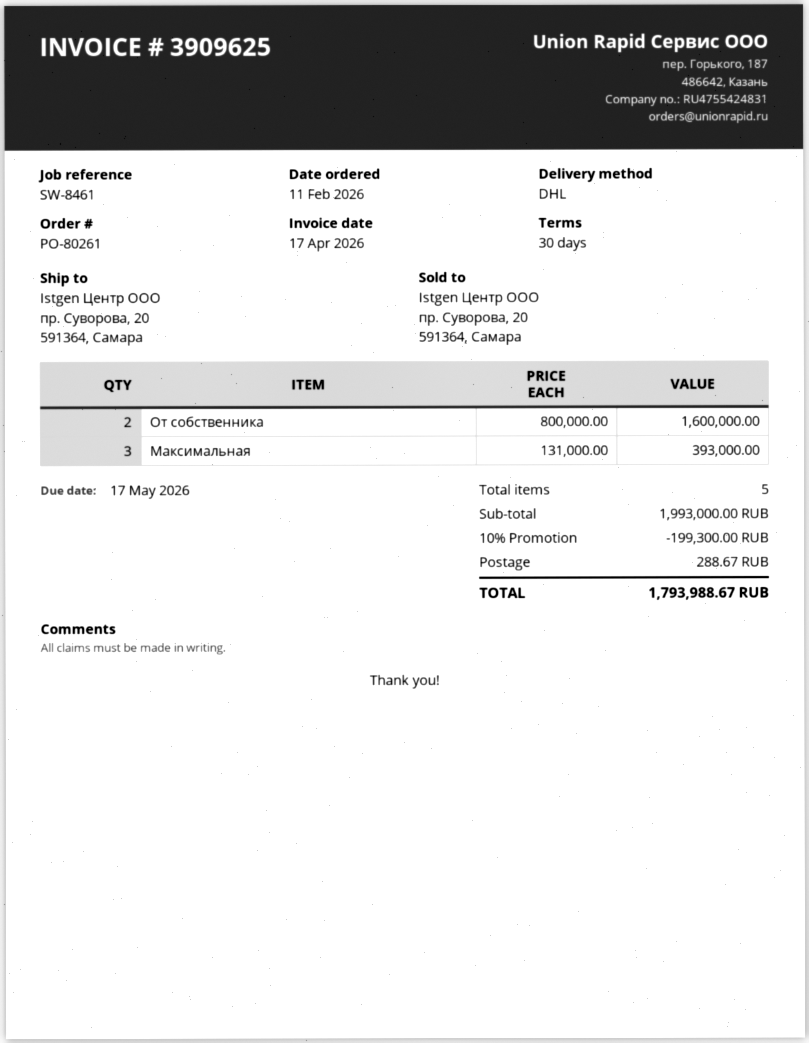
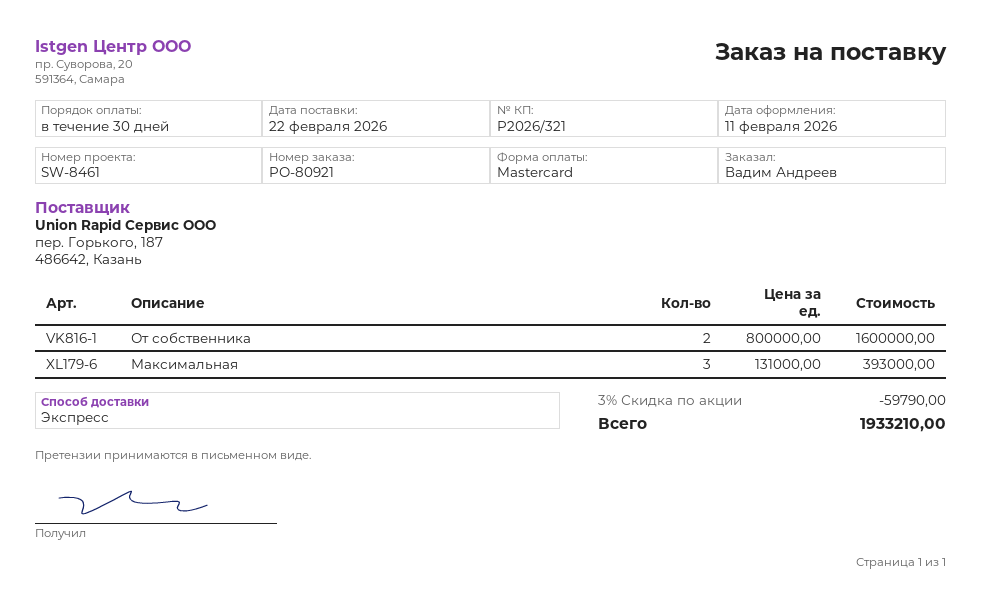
order number: PO-80261 -> PO-80921
shipping method: DHL -> express
discount: 10% = 199300.00 -> 3% = 59790.00
shipping: 288.67 -> none
total: 1793988.67 -> 1933210.00

